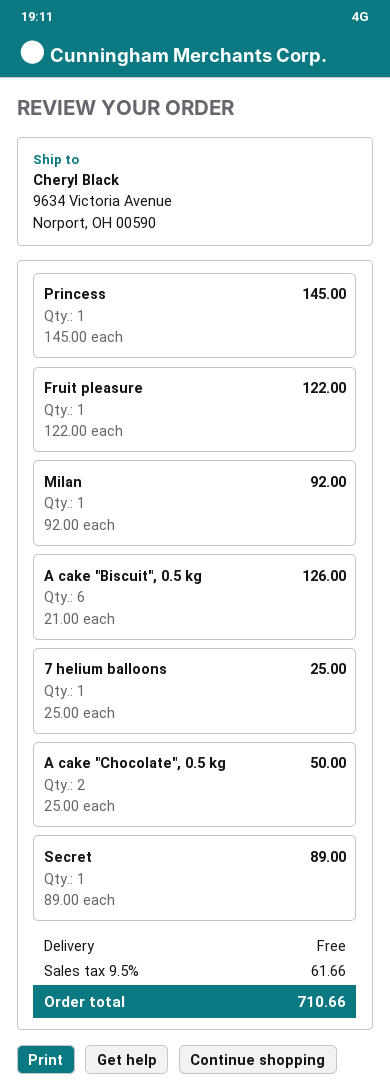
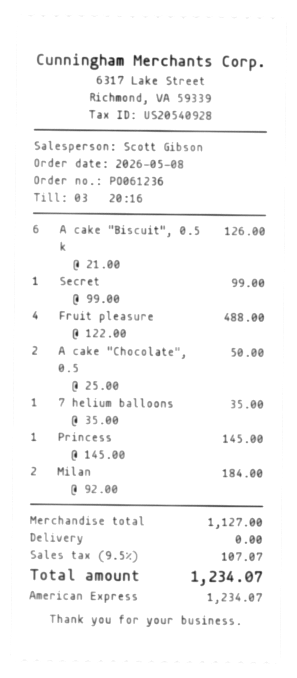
Fruit pleasure: 1 x 122.00 = 122.00 -> 4 x 122.00 = 488.00
Milan: 1 x 92.00 = 92.00 -> 2 x 92.00 = 184.00
7 helium balloons: 1 x 25.00 = 25.00 -> 1 x 35.00 = 35.00
Secret: 1 x 89.00 = 89.00 -> 1 x 99.00 = 99.00
tax: 9.5% = 61.66 -> 9.5% = 107.07
total: 710.66 -> 1234.07

